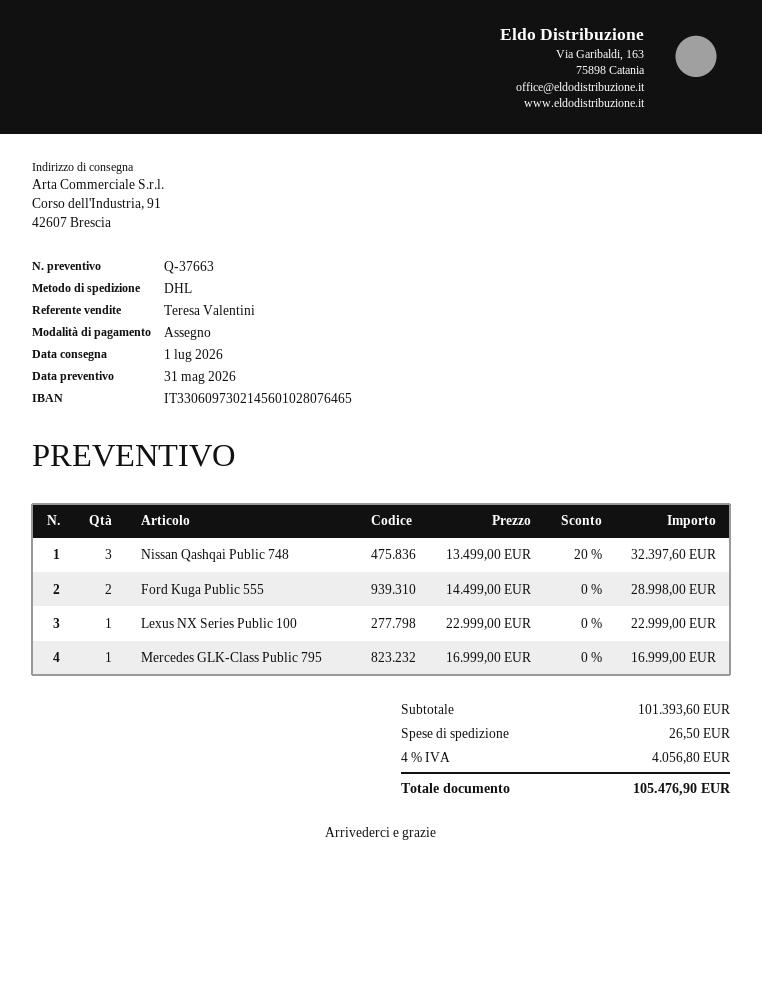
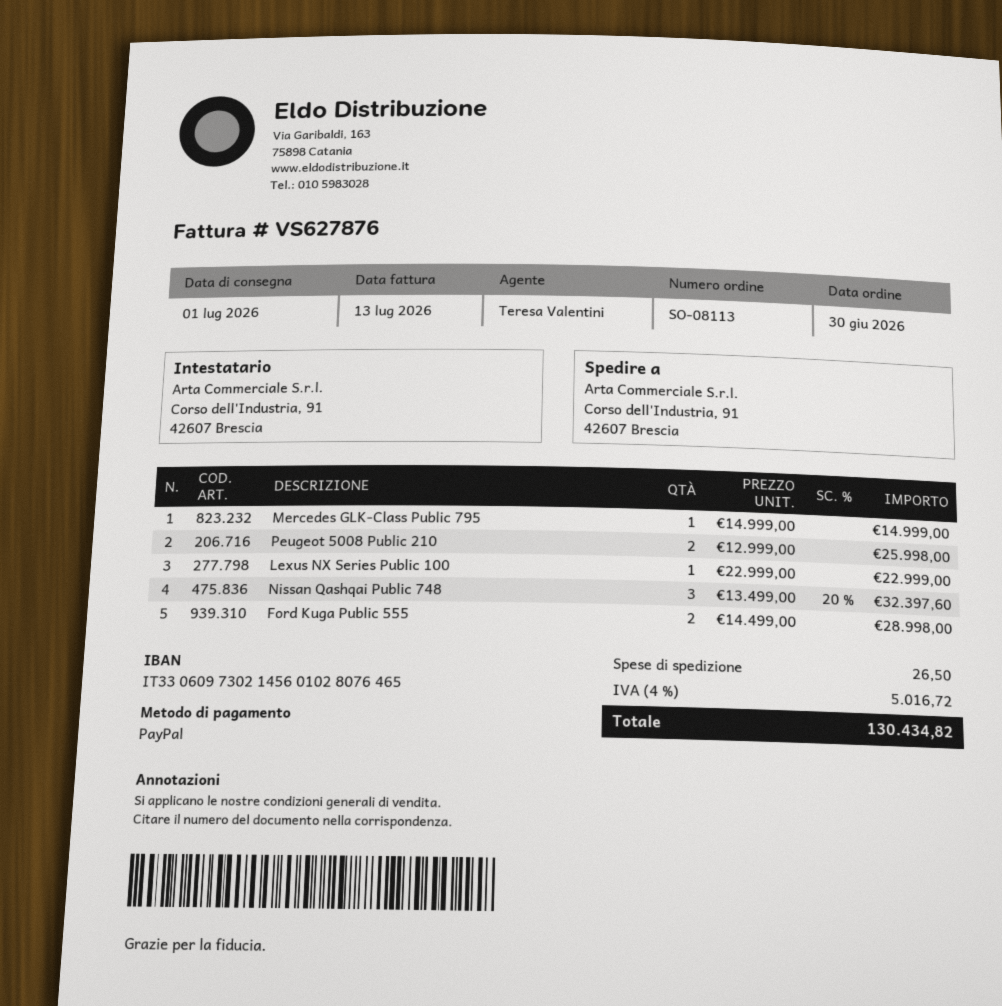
payment method: cheque -> PayPal
Mercedes GLK-Class Public 795: 1 x 16999.00 = 16999.00 -> 1 x 14999.00 = 14999.00
Peugeot 5008 Public 210: none -> 2 x 12999.00 = 25998.00
tax: 4% = 4056.80 -> 4% = 5016.72
total: 105476.90 -> 130434.82

